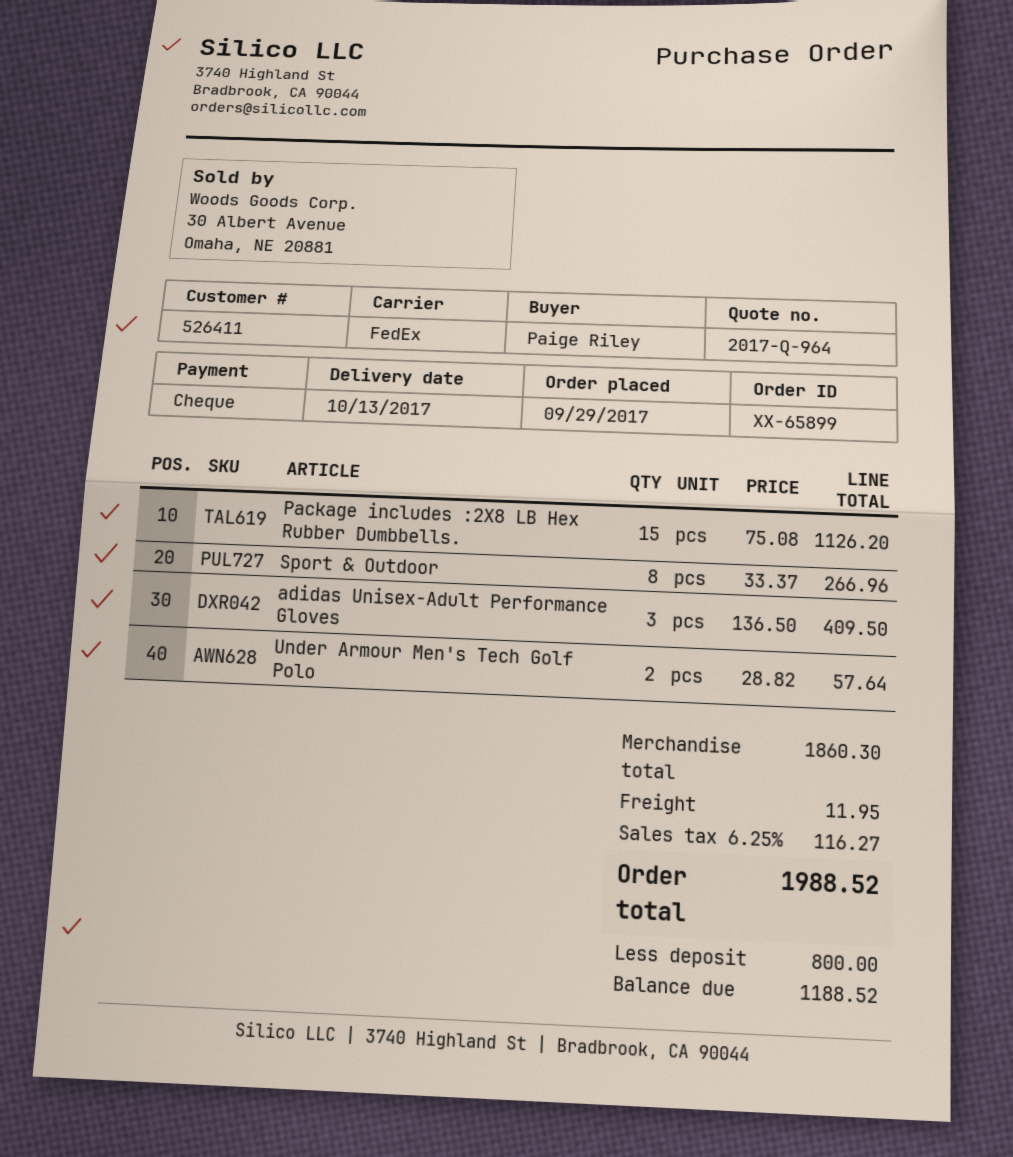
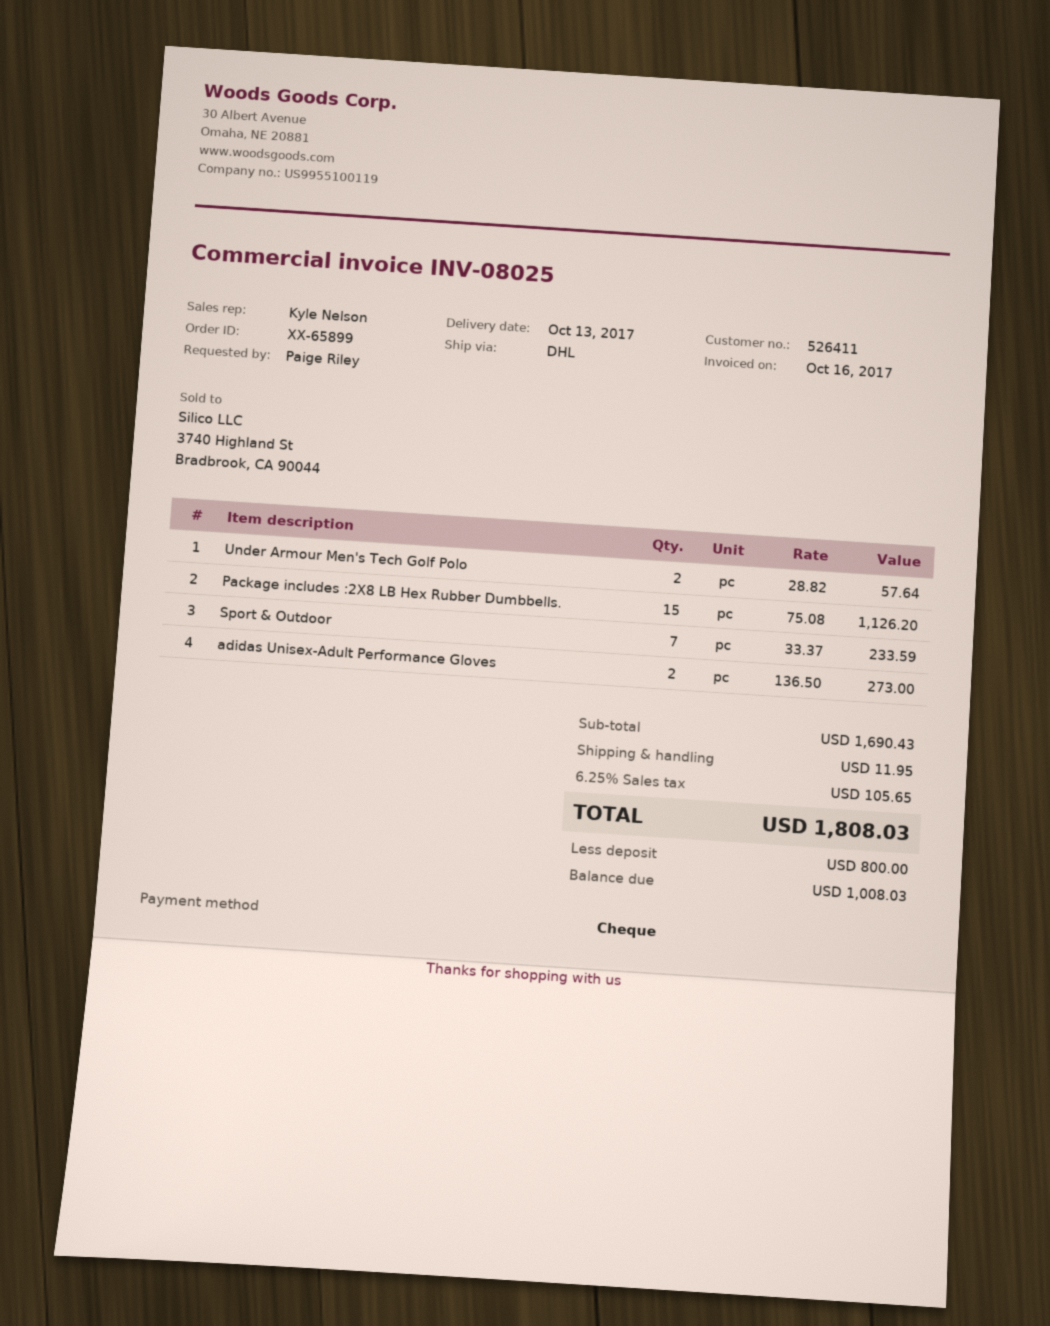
shipping method: FedEx -> DHL
Sport & Outdoor: 8 x 33.37 = 266.96 -> 7 x 33.37 = 233.59
adidas Unisex-Adult Performance Gloves: 3 x 136.50 = 409.50 -> 2 x 136.50 = 273.00
subtotal: 1860.30 -> 1690.43
tax: 6.25% = 116.27 -> 6.25% = 105.65
total: 1988.52 -> 1808.03
balance: 1188.52 -> 1008.03

